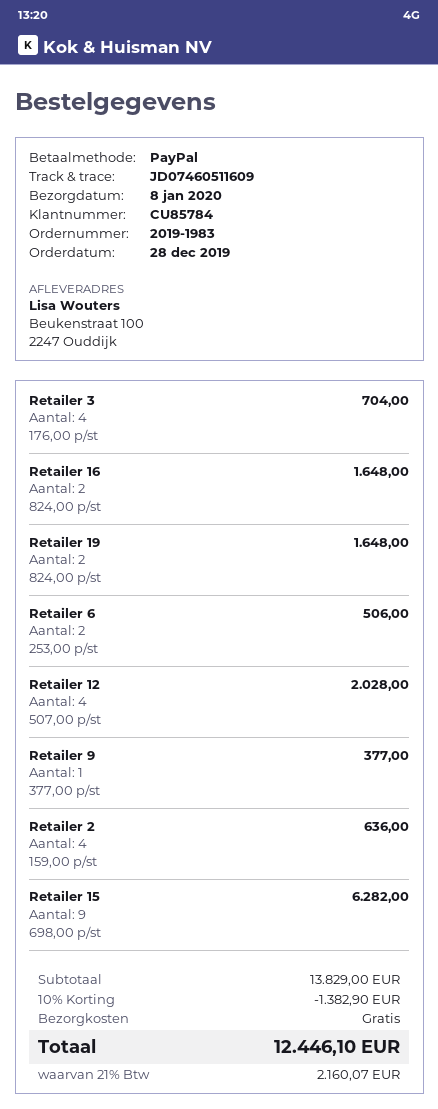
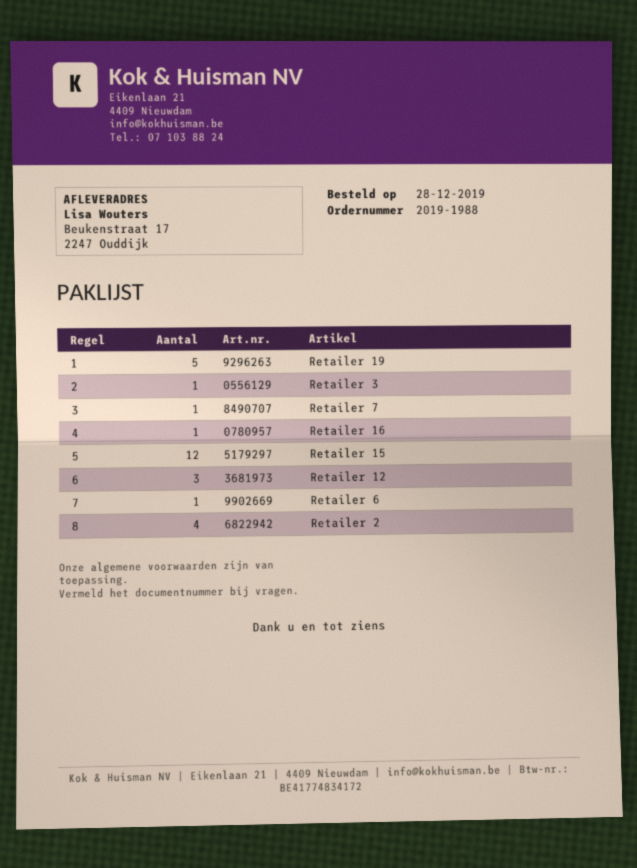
order number: 2019-1983 -> 2019-1988
ship to: Beukenstraat 100, 2247 Ouddijk -> Beukenstraat 17, 2247 Ouddijk
Retailer 3: 4 -> 1
Retailer 16: 2 -> 1
Retailer 19: 2 -> 5
Retailer 6: 2 -> 1
Retailer 12: 4 -> 3
Retailer 9: 1 -> none
Retailer 15: 9 -> 12
Retailer 7: none -> 1

